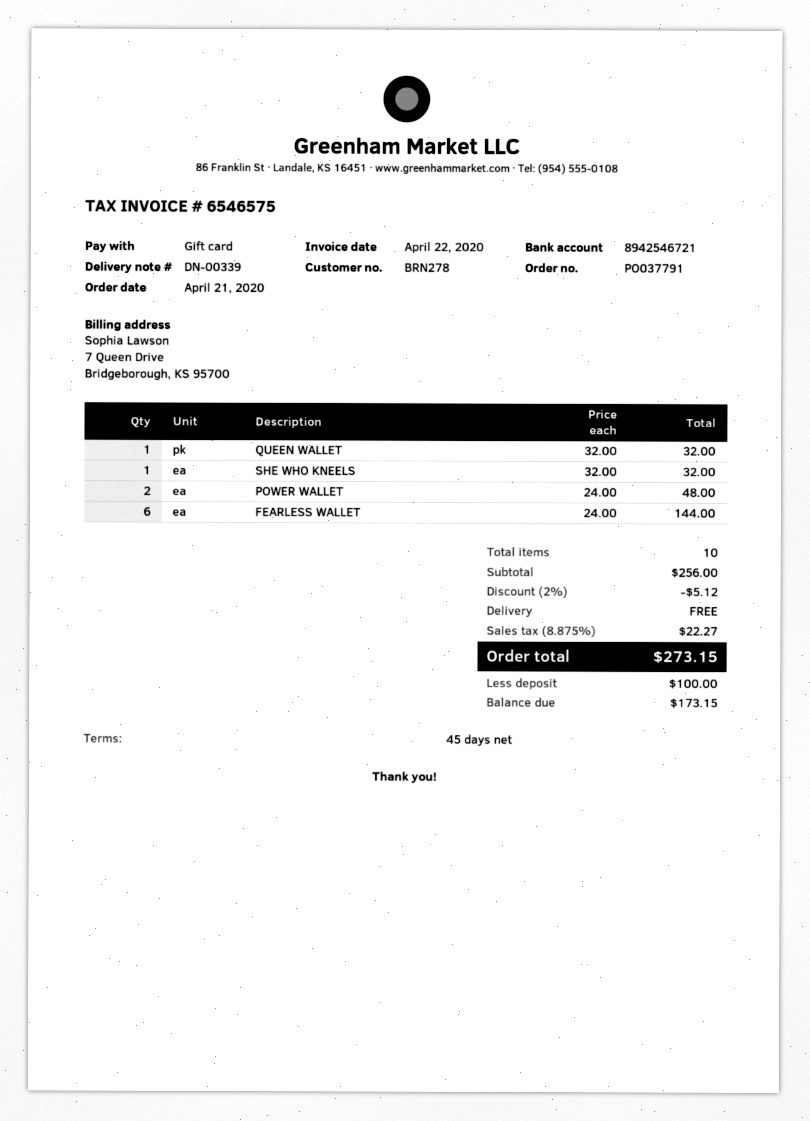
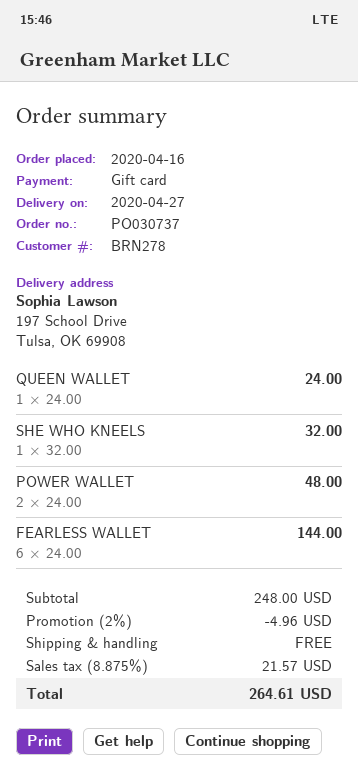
order number: PO037791 -> PO030737
order date: 2020-04-21 -> 2020-04-16
QUEEN WALLET: 1 x 32.00 = 32.00 -> 1 x 24.00 = 24.00
subtotal: 256.00 -> 248.00
discount: 2% = 5.12 -> 2% = 4.96
tax: 8.875% = 22.27 -> 8.875% = 21.57
total: 273.15 -> 264.61

